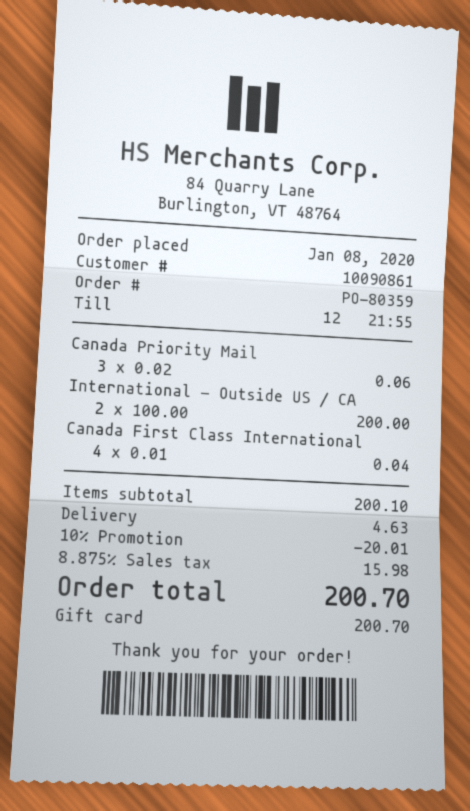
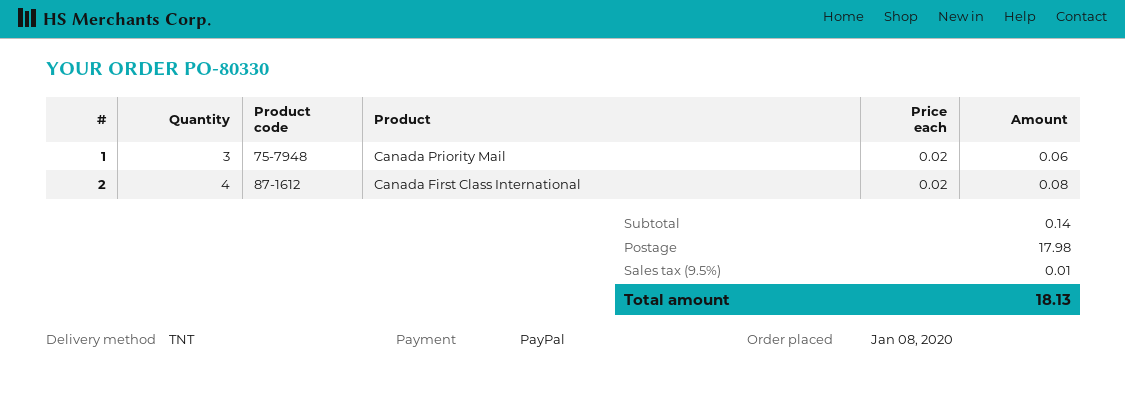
order number: PO-80359 -> PO-80330
payment method: gift card -> PayPal
International - Outside US / CA: 2 x 100.00 = 200.00 -> none
Canada First Class International: 4 x 0.01 = 0.04 -> 4 x 0.02 = 0.08
subtotal: 200.10 -> 0.14
discount: 10% = 20.01 -> none
shipping: 4.63 -> 17.98
tax: 8.875% = 15.98 -> 9.5% = 0.01
total: 200.70 -> 18.13

